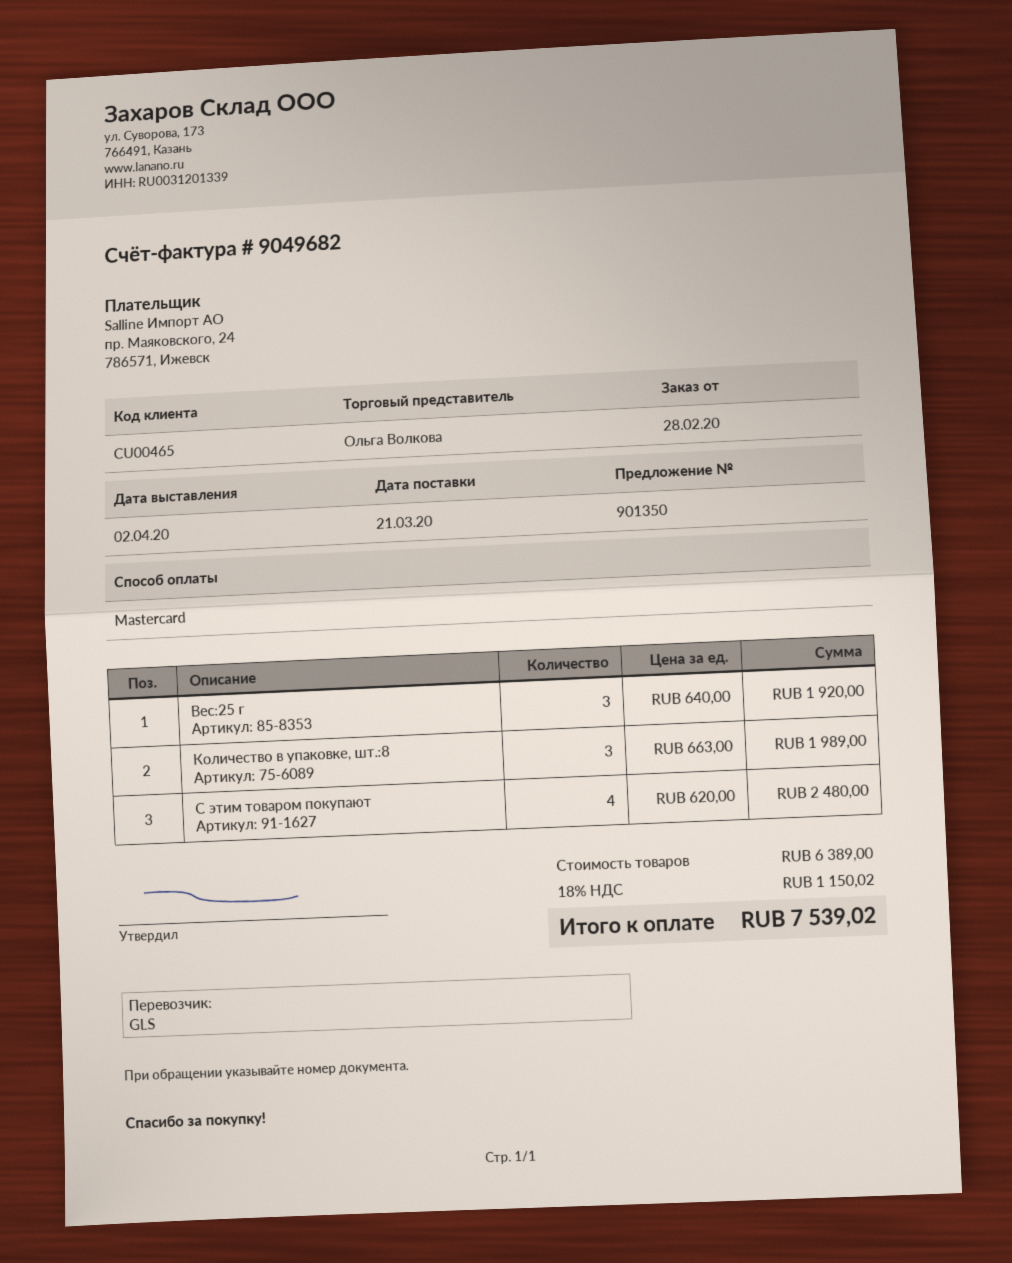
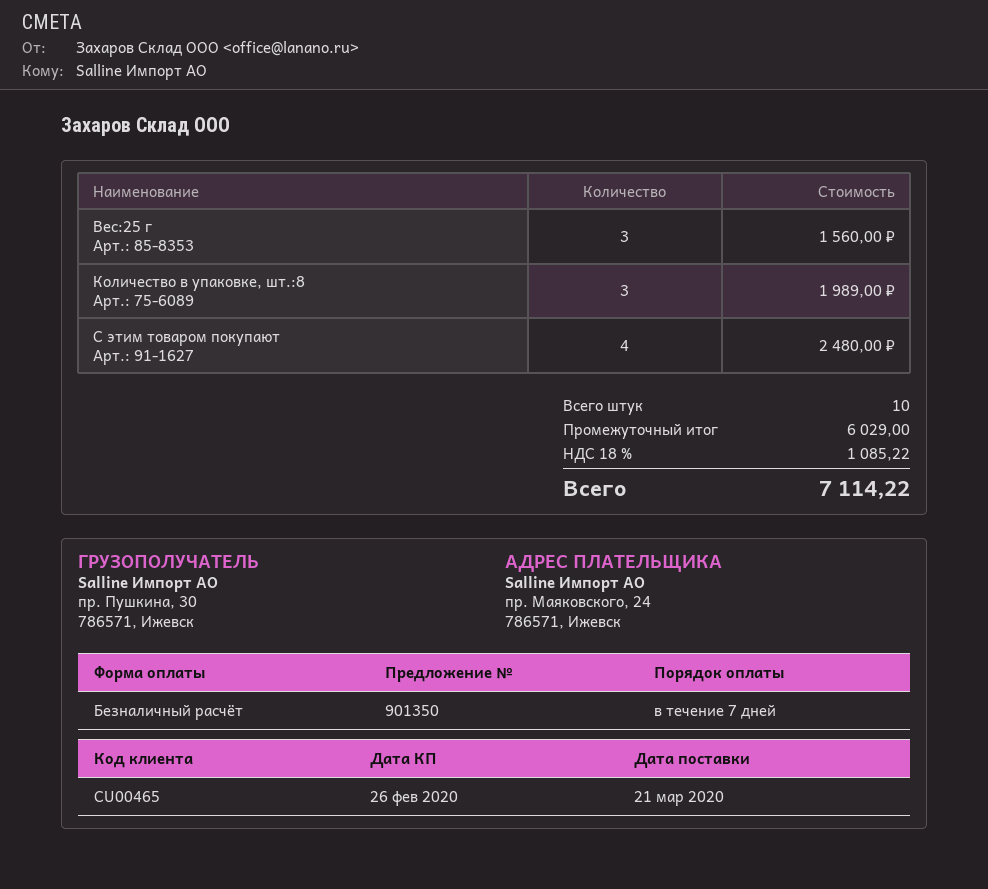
payment method: Mastercard -> bank transfer
Вес:25 г: 3 for 1920.00 -> 3 for 1560.00
subtotal: 6389.00 -> 6029.00
tax: 18% = 1150.02 -> 18% = 1085.22
total: 7539.02 -> 7114.22

